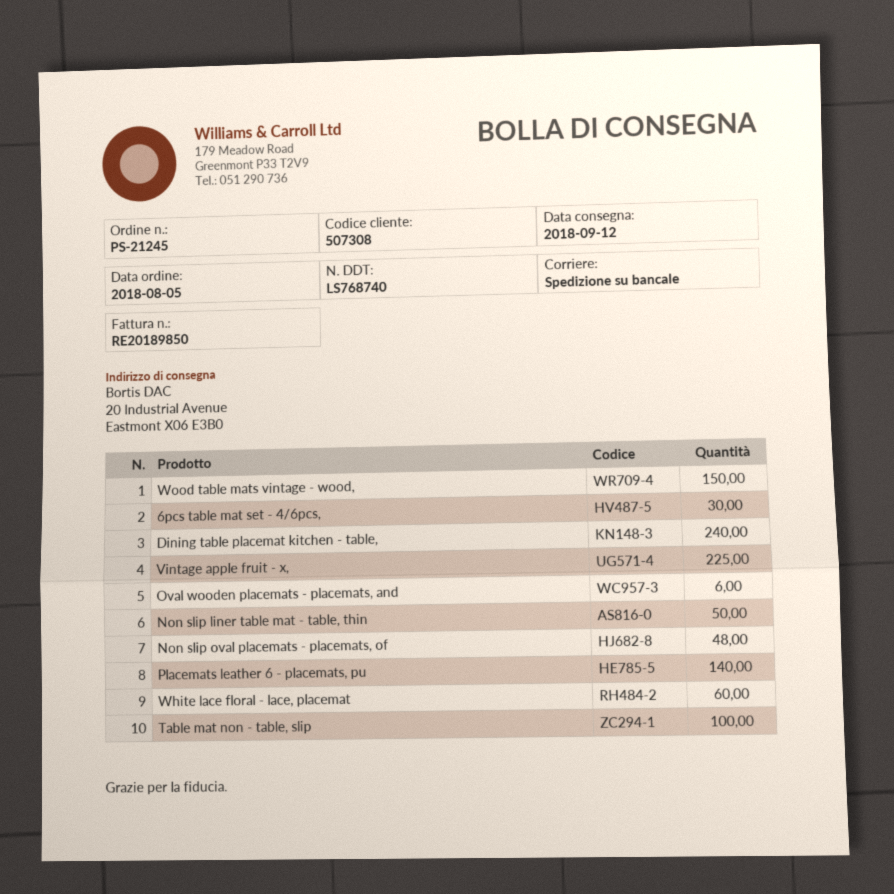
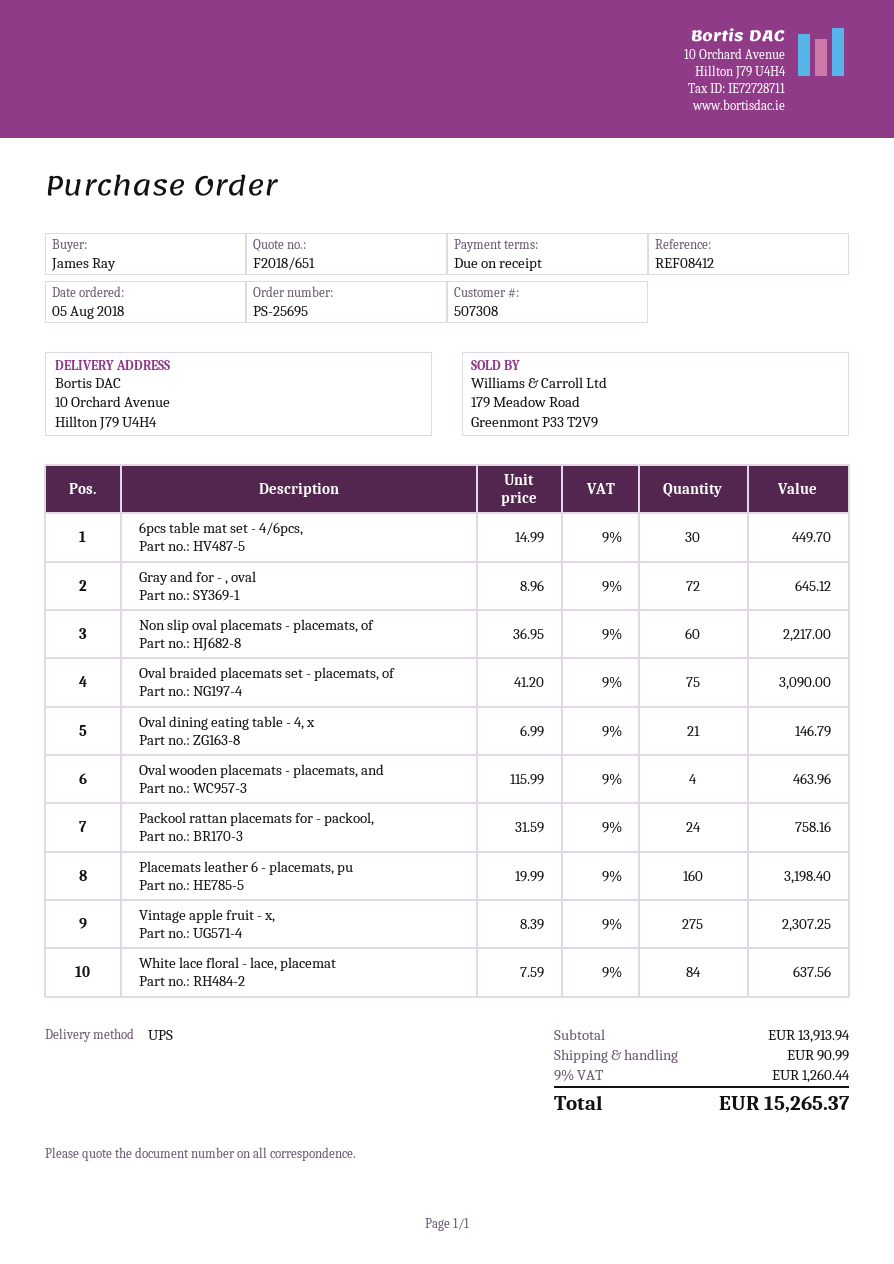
order number: PS-21245 -> PS-25695
shipping method: pallet freight -> UPS
ship to: 20 Industrial Avenue, Eastmont X06 E3B0 -> 10 Orchard Avenue, Hillton J79 U4H4
Wood table mats vintage - wood,: 150 -> none
Dining table placemat kitchen - table,: 240 -> none
Vintage apple fruit - x,: 225 -> 275
Oval wooden placemats - placemats, and: 6 -> 4
Non slip liner table mat - table, thin: 50 -> none
Non slip oval placemats - placemats, of: 48 -> 60
Placemats leather 6 - placemats, pu: 140 -> 160
White lace floral - lace, placemat: 60 -> 84
Table mat non - table, slip: 100 -> none
Gray and for - , oval: none -> 72
Oval braided placemats set - placemats, of: none -> 75
Oval dining eating table - 4, x: none -> 21
Packool rattan placemats for - packool,: none -> 24

